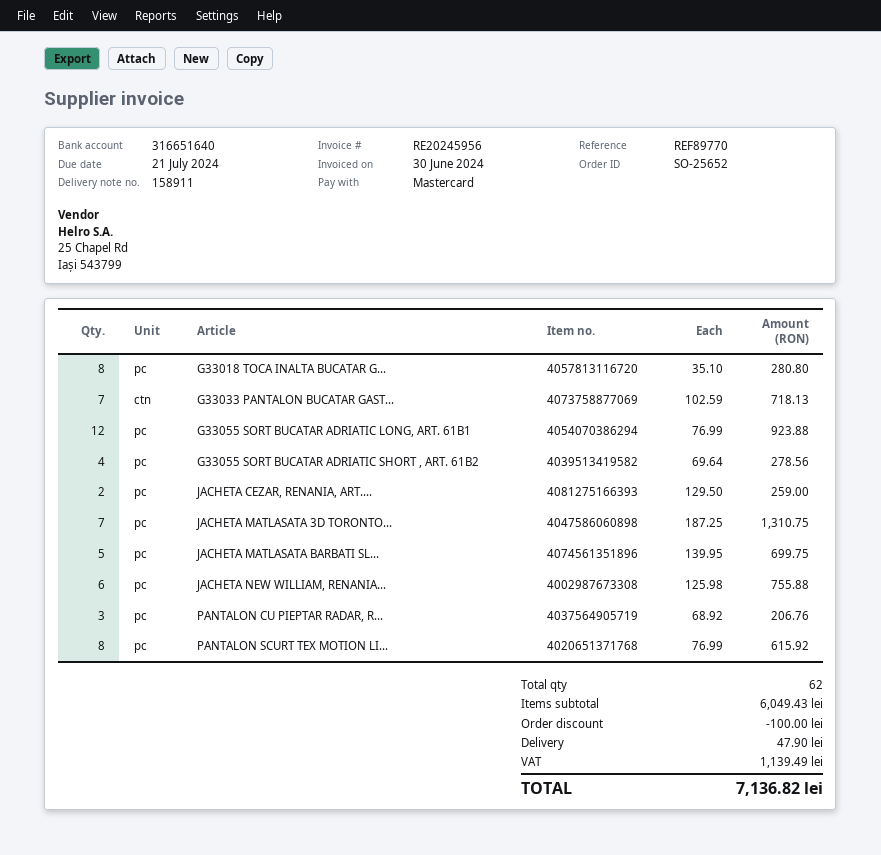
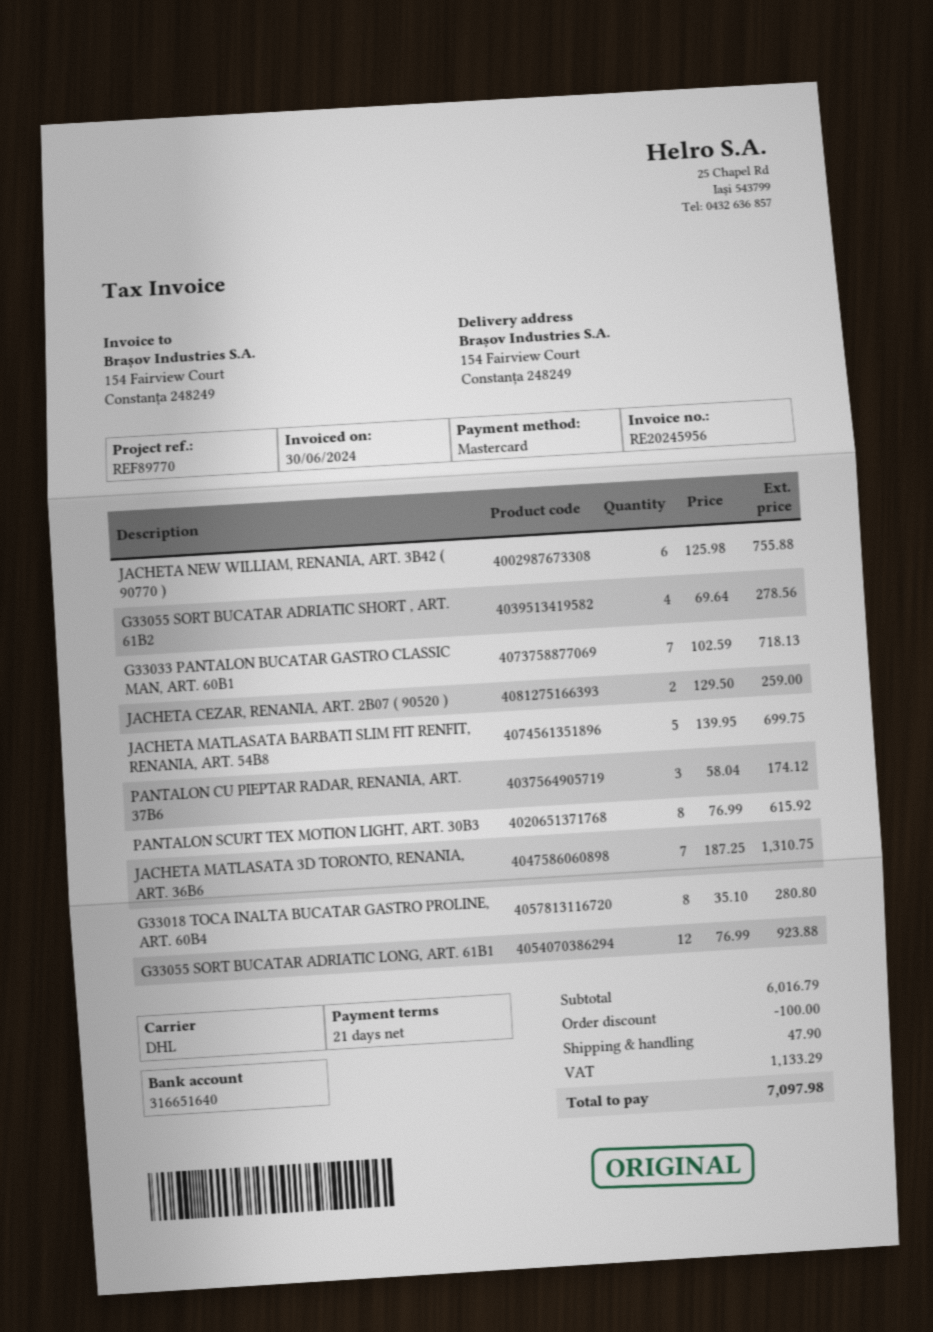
PANTALON CU PIEPTAR RADAR, R...: 3 x 68.92 = 206.76 -> 3 x 58.04 = 174.12
subtotal: 6049.43 -> 6016.79
tax: 1139.49 -> 1133.29
total: 7136.82 -> 7097.98

